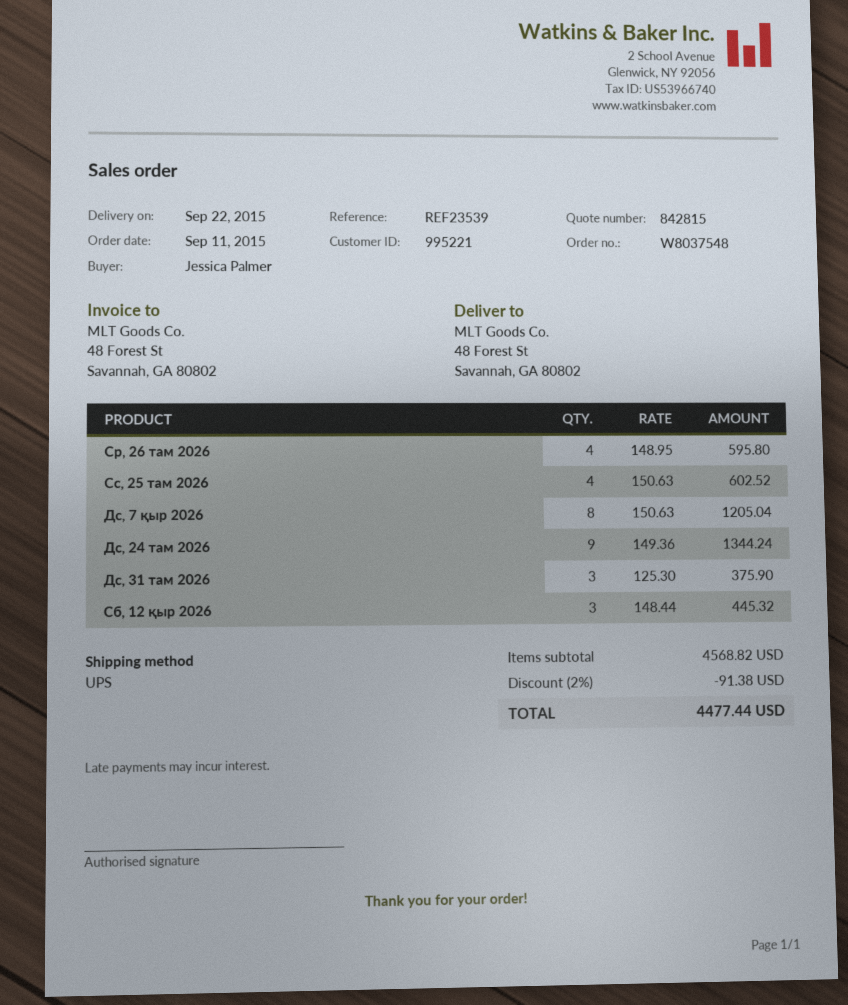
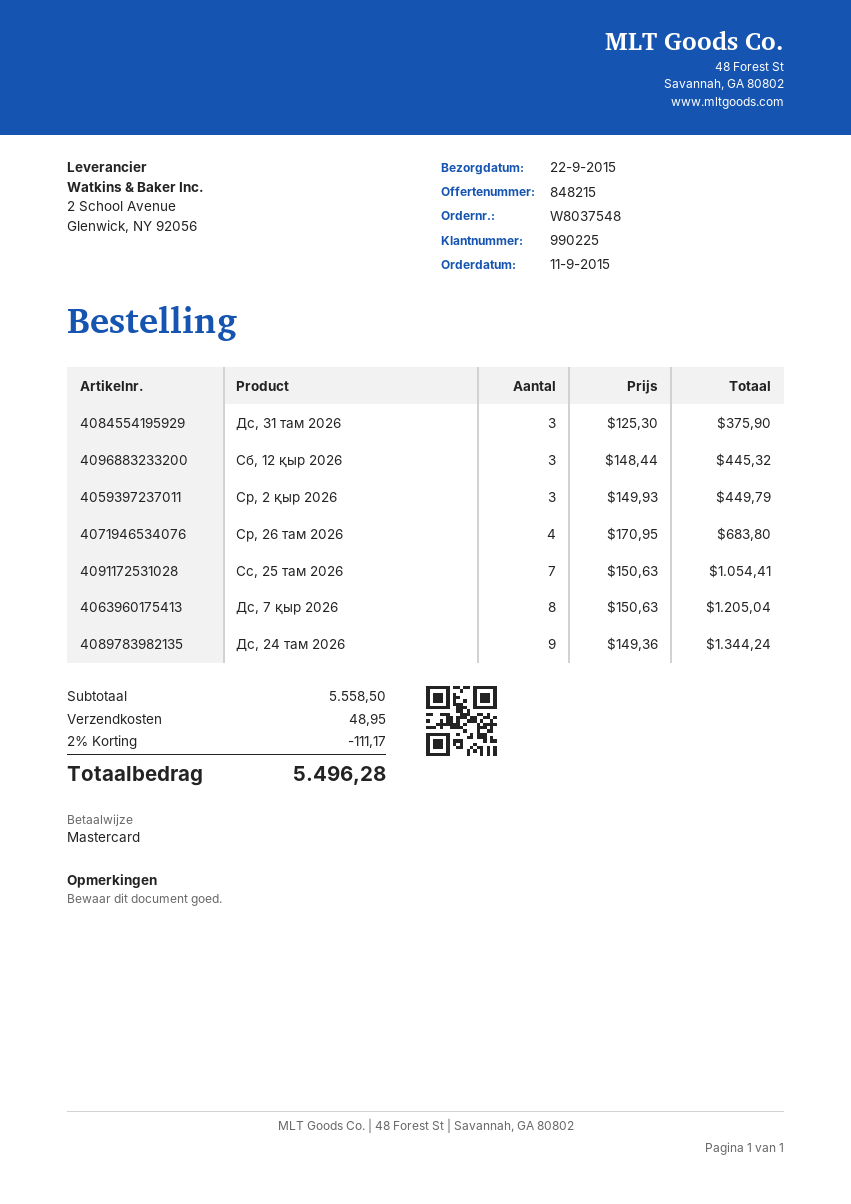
quote number: 842815 -> 848215
customer number: 995221 -> 990225
Ср, 26 там 2026: 4 x 148.95 = 595.80 -> 4 x 170.95 = 683.80
Сс, 25 там 2026: 4 x 150.63 = 602.52 -> 7 x 150.63 = 1054.41
Ср, 2 қыр 2026: none -> 3 x 149.93 = 449.79
subtotal: 4568.82 -> 5558.50
discount: 2% = 91.38 -> 2% = 111.17
shipping: none -> 48.95
total: 4477.44 -> 5496.28

